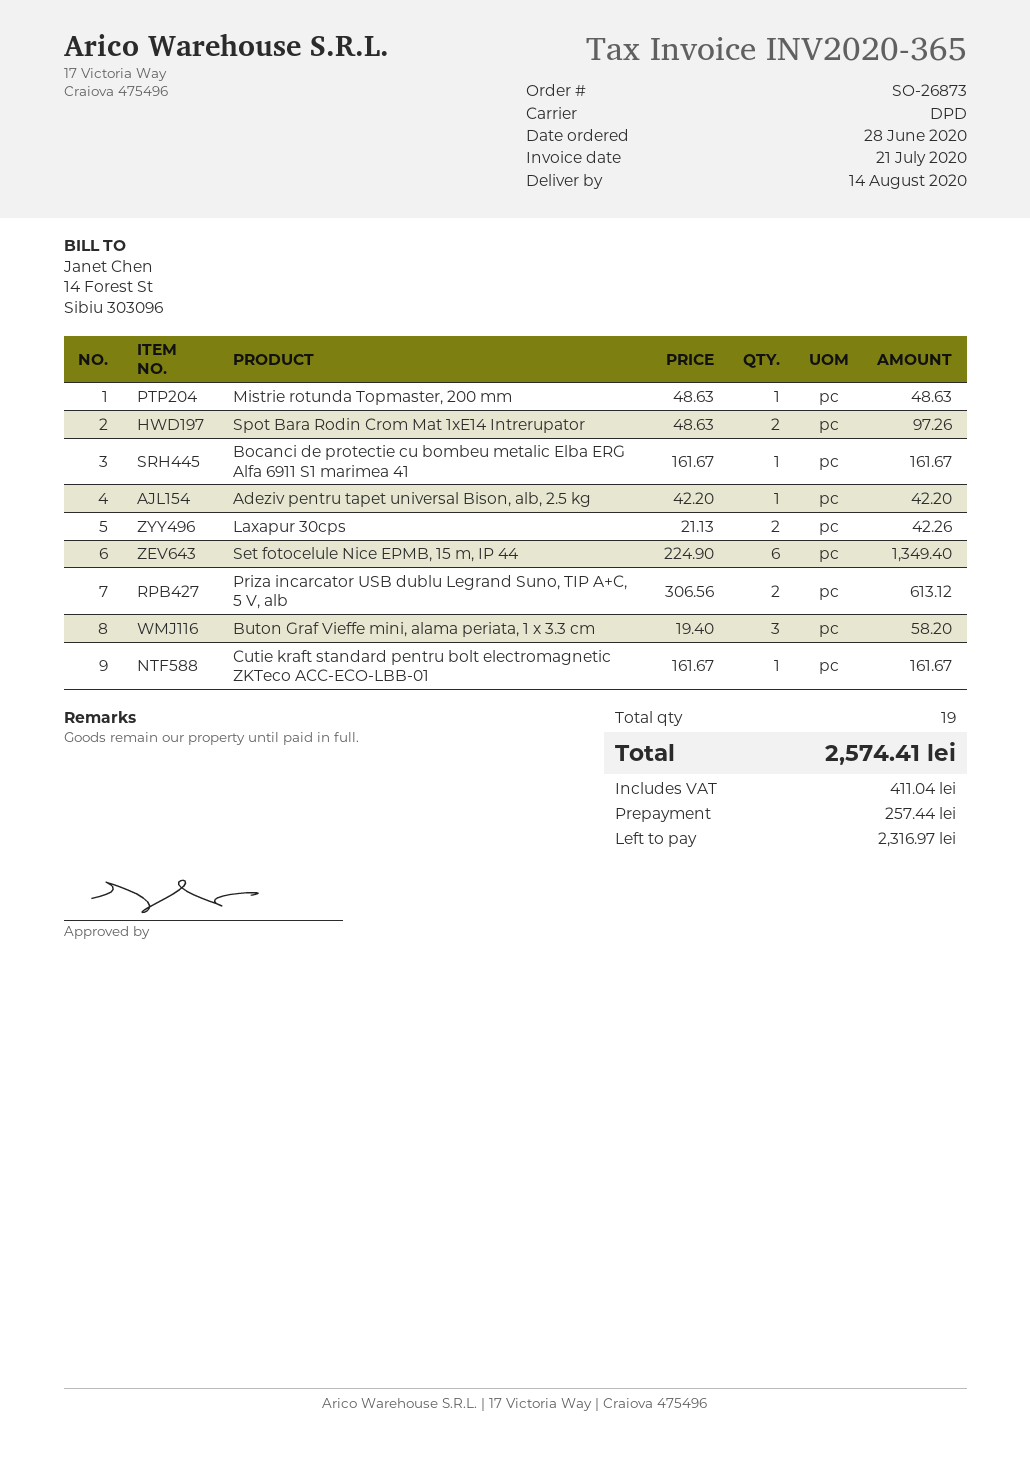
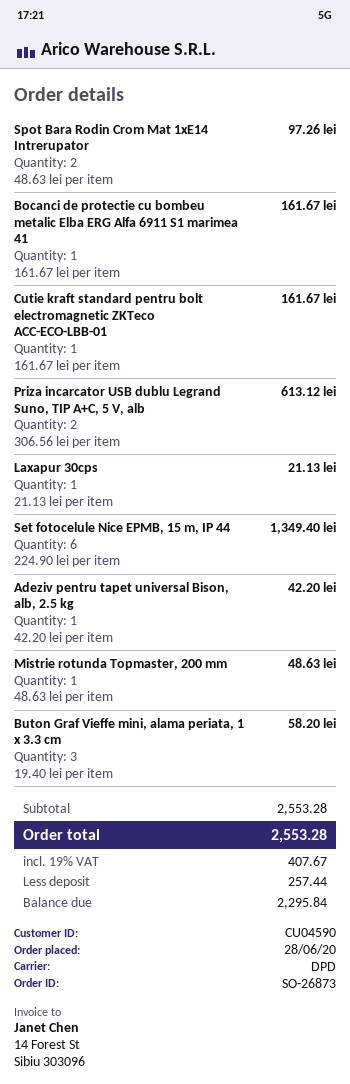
Laxapur 30cps: 2 x 21.13 = 42.26 -> 1 x 21.13 = 21.13
tax: 411.04 -> 407.67
total: 2574.41 -> 2553.28
balance: 2316.97 -> 2295.84

